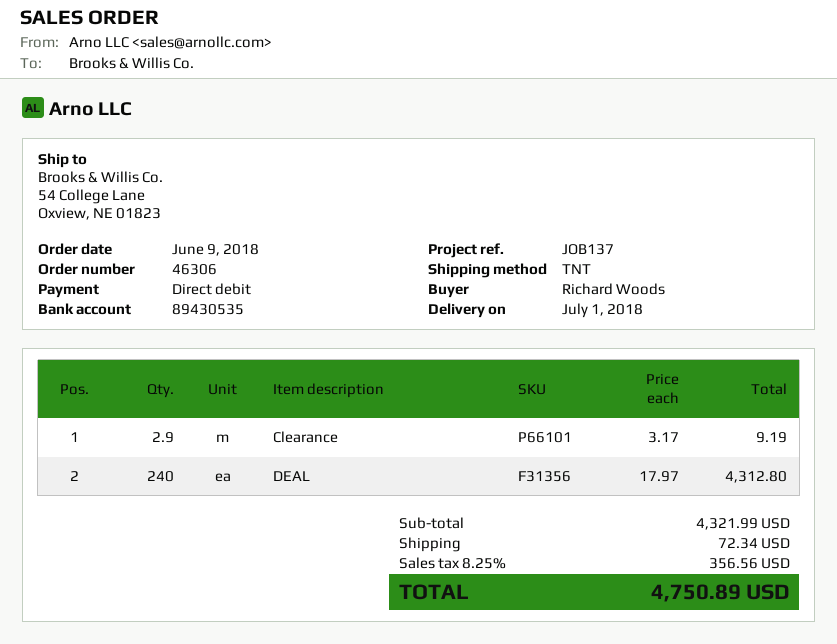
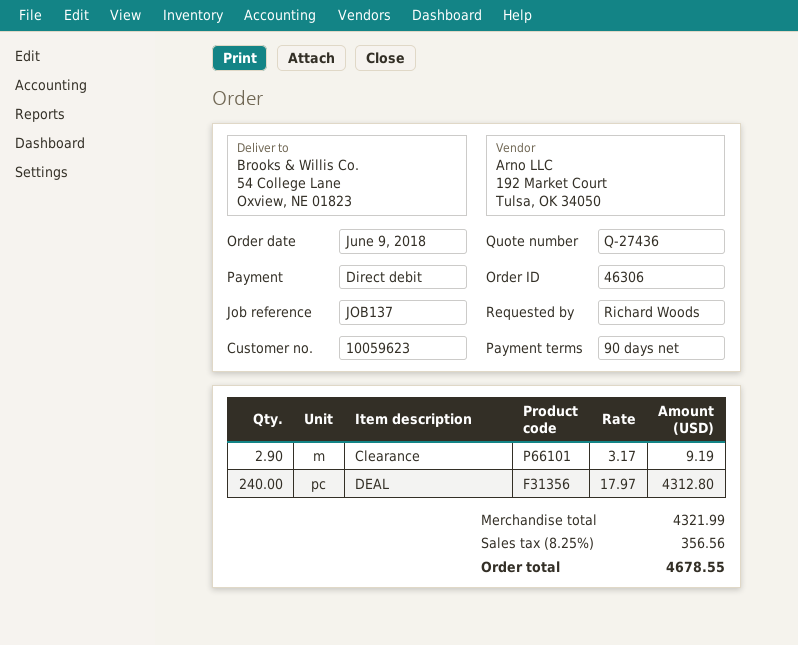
shipping: 72.34 -> none
total: 4750.89 -> 4678.55

